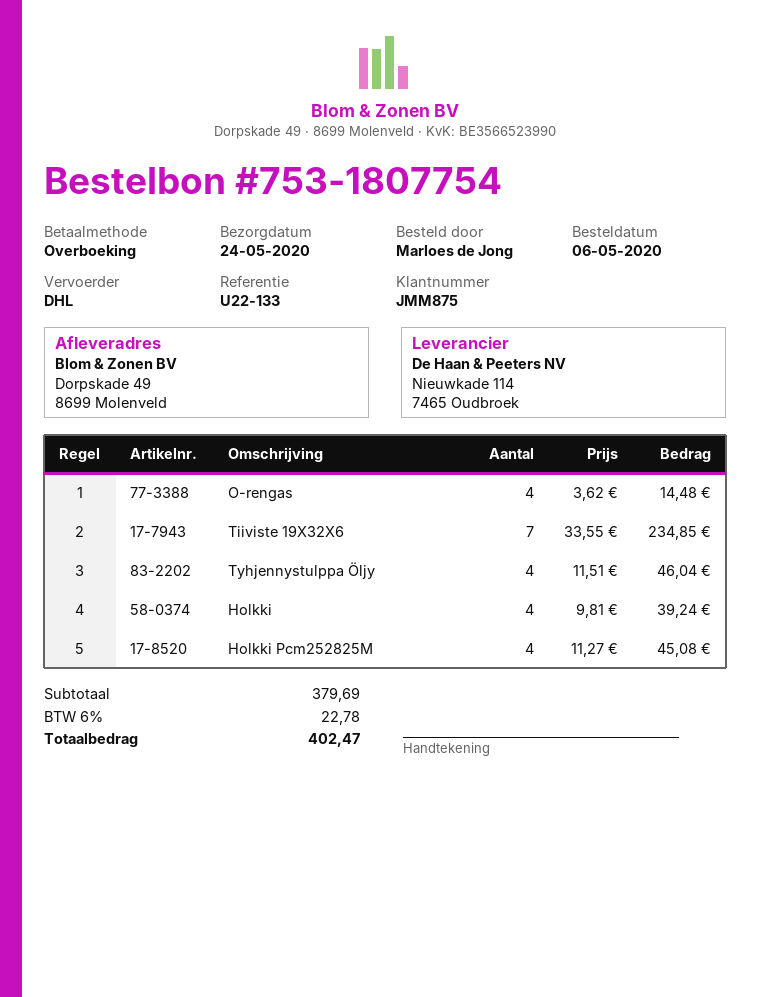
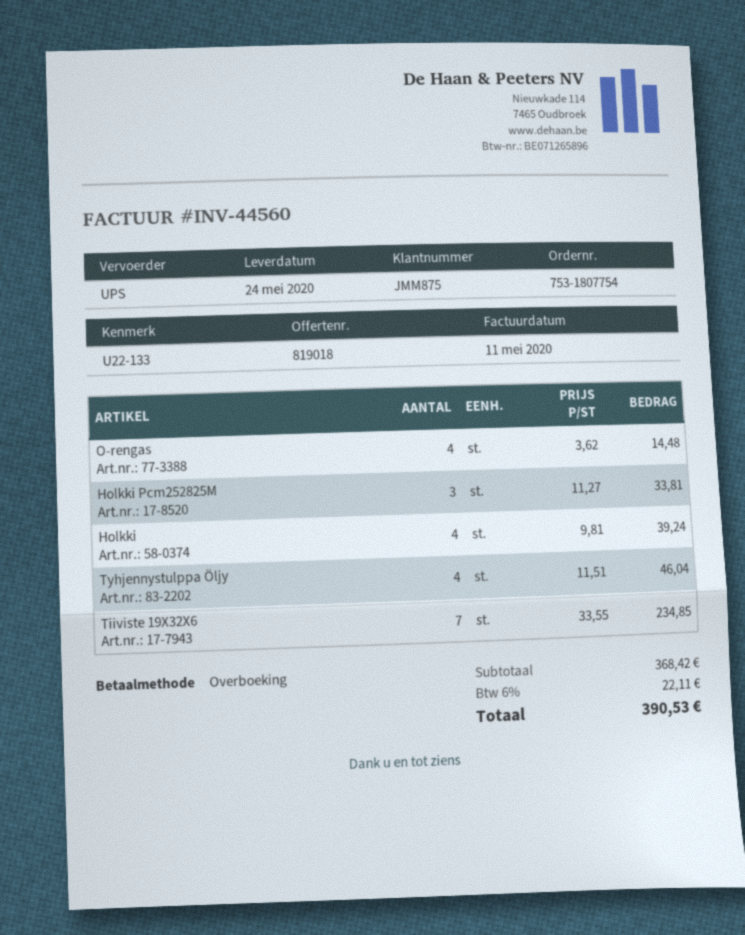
shipping method: DHL -> UPS
Holkki Pcm252825M: 4 x 11.27 = 45.08 -> 3 x 11.27 = 33.81
subtotal: 379.69 -> 368.42
tax: 6% = 22.78 -> 6% = 22.11
total: 402.47 -> 390.53

